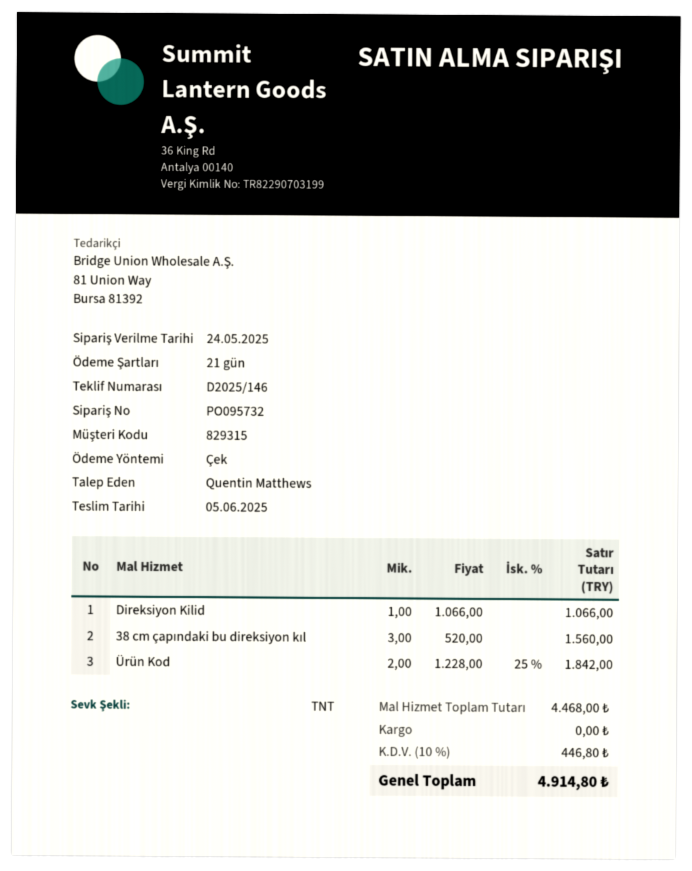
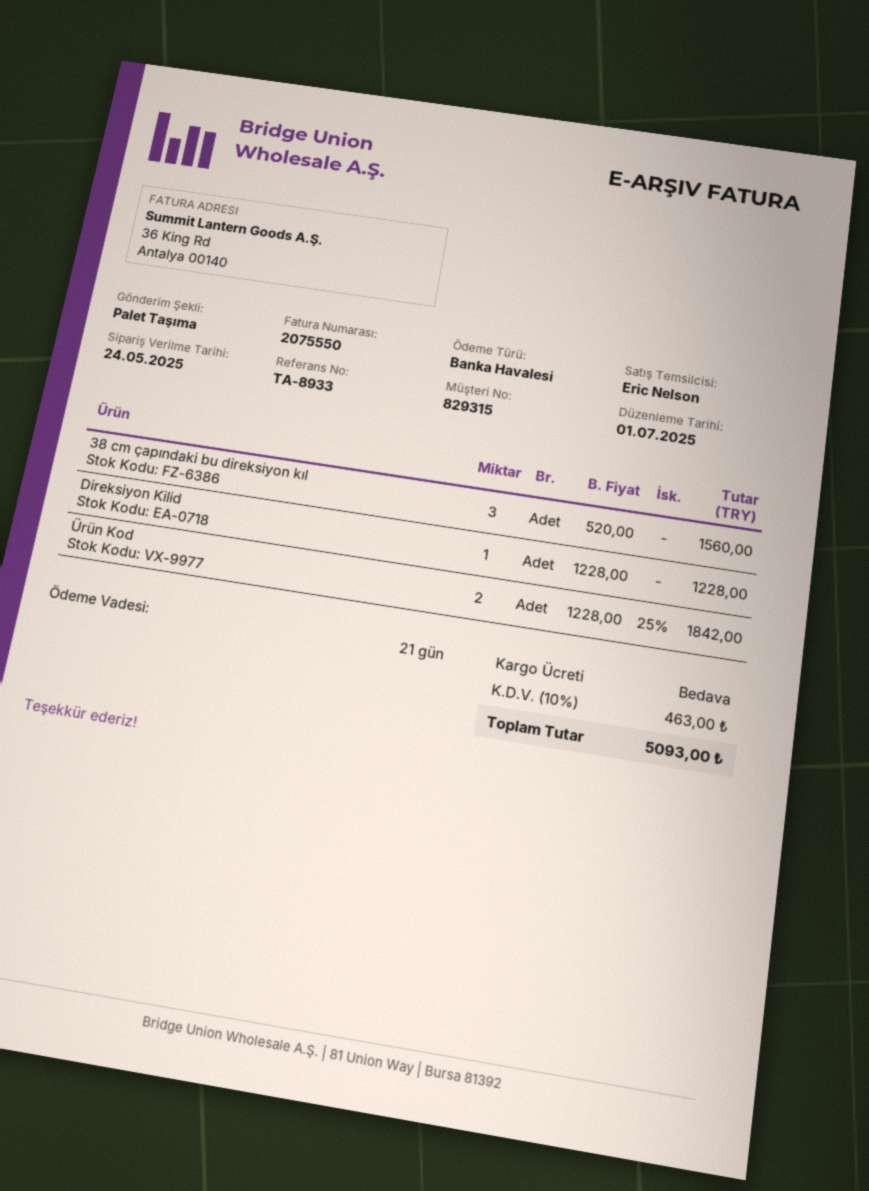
payment method: cheque -> bank transfer
shipping method: TNT -> pallet freight
Direksiyon Kilid: 1 x 1066.00 = 1066.00 -> 1 x 1228.00 = 1228.00
tax: 10% = 446.80 -> 10% = 463.00
total: 4914.80 -> 5093.00

